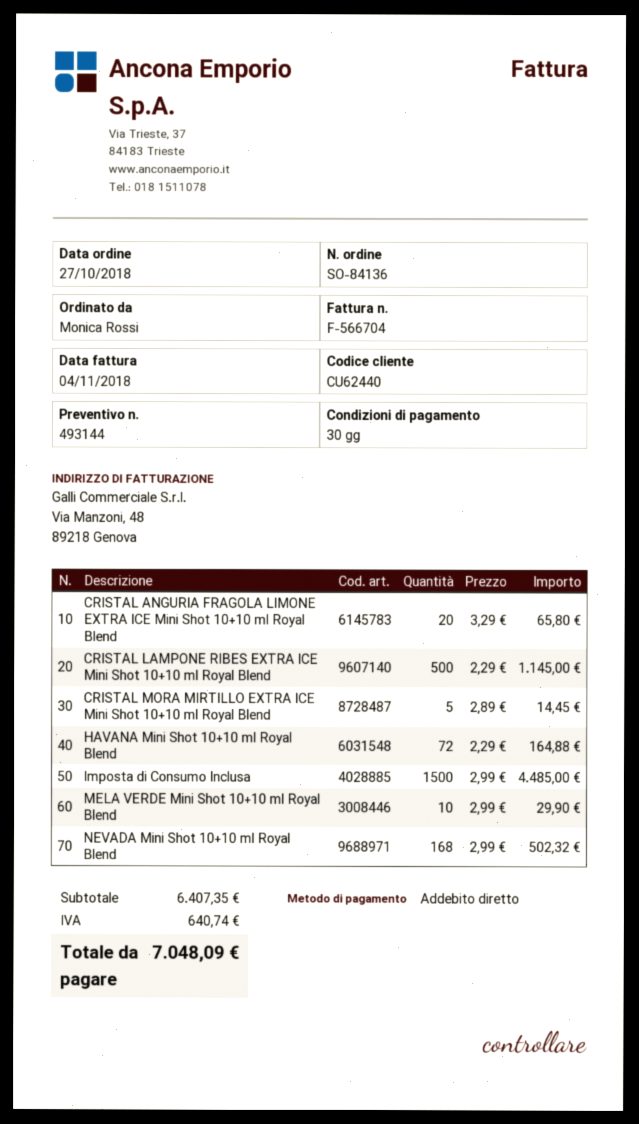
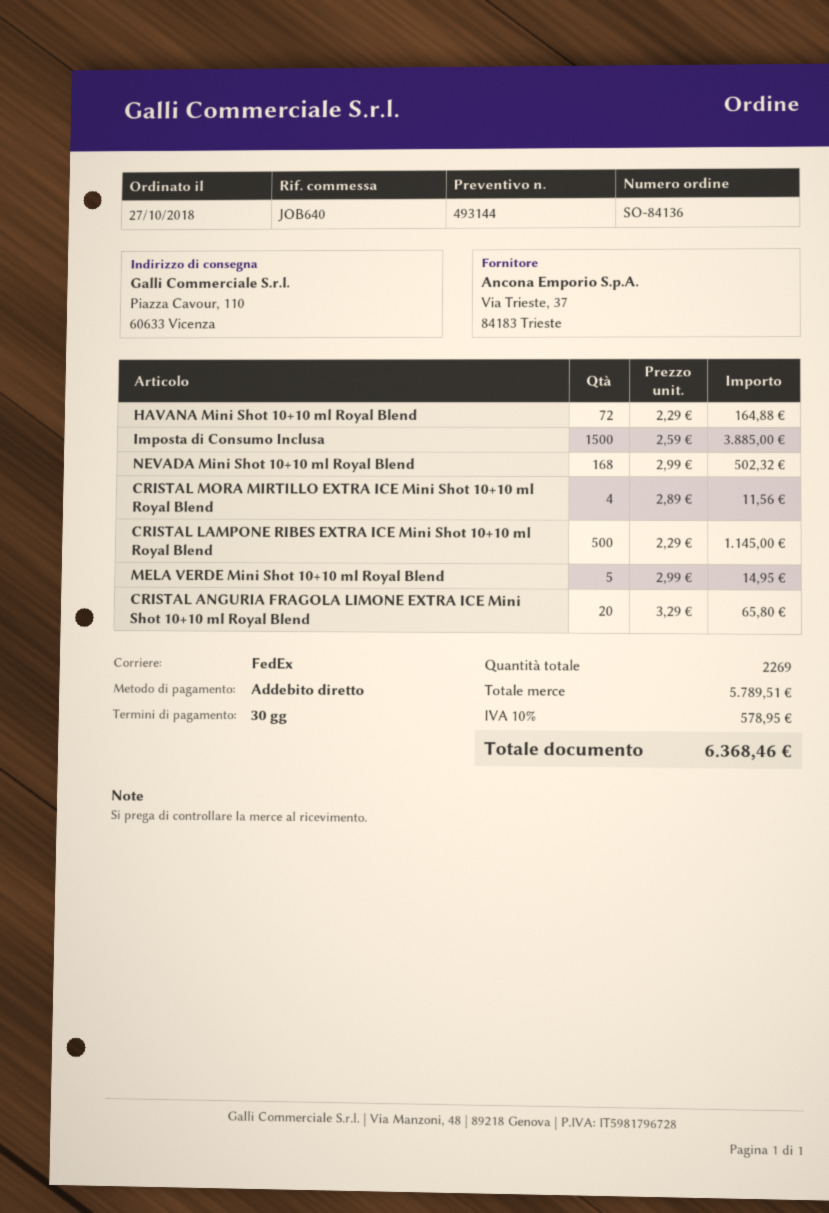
CRISTAL MORA MIRTILLO EXTRA ICE Mini Shot 10+10 ml Royal Blend: 5 x 2.89 = 14.45 -> 4 x 2.89 = 11.56
Imposta di Consumo Inclusa: 1500 x 2.99 = 4485.00 -> 1500 x 2.59 = 3885.00
MELA VERDE Mini Shot 10+10 ml Royal Blend: 10 x 2.99 = 29.90 -> 5 x 2.99 = 14.95
subtotal: 6407.35 -> 5789.51
tax: 640.74 -> 578.95
total: 7048.09 -> 6368.46

